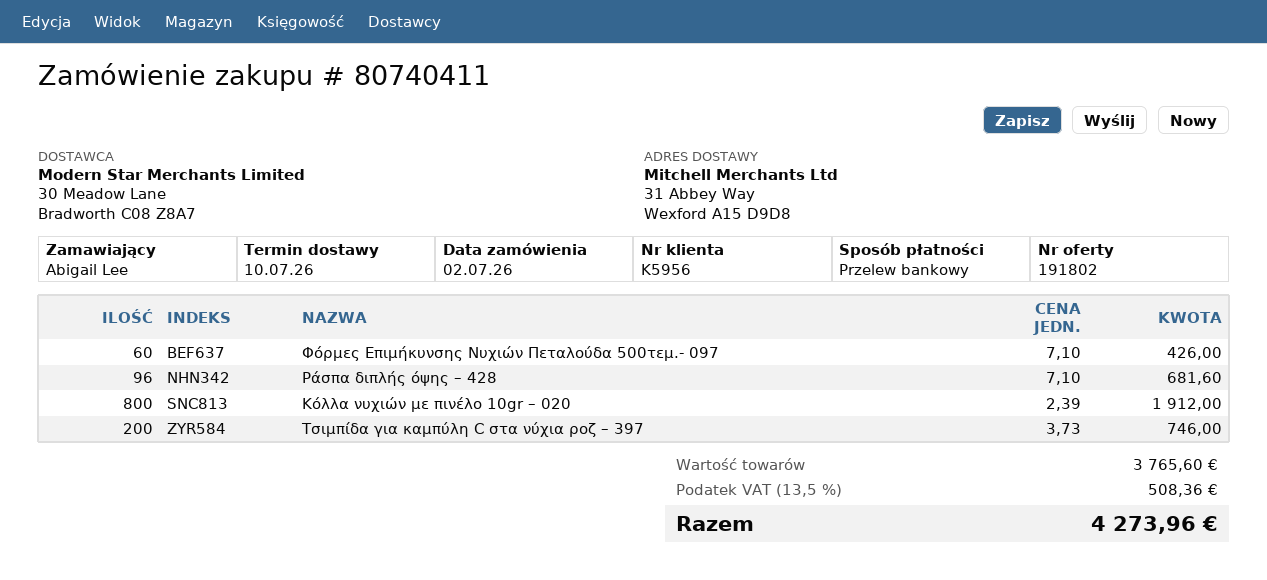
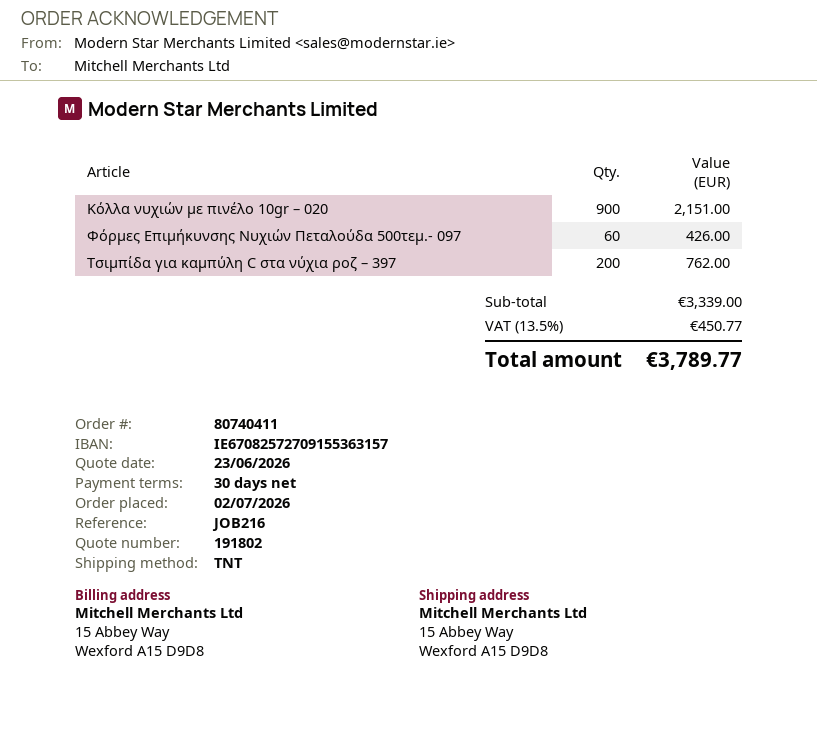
ship to: 31 Abbey Way, Wexford A15 D9D8 -> 15 Abbey Way, Wexford A15 D9D8
Ράσπα διπλής όψης – 428: 96 for 681.60 -> none
Κόλλα νυχιών με πινέλο 10gr – 020: 800 for 1912.00 -> 900 for 2151.00
Τσιμπίδα για καμπύλη C στα νύχια ροζ – 397: 200 for 746.00 -> 200 for 762.00
subtotal: 3765.60 -> 3339.00
tax: 13.5% = 508.36 -> 13.5% = 450.77
total: 4273.96 -> 3789.77

